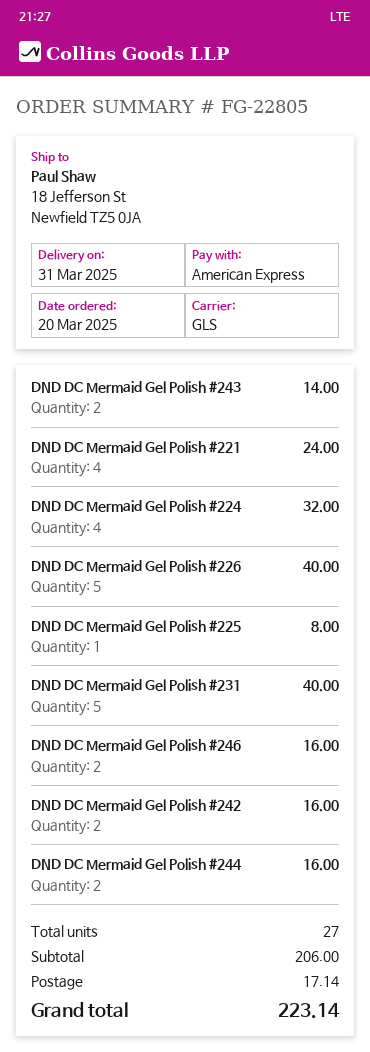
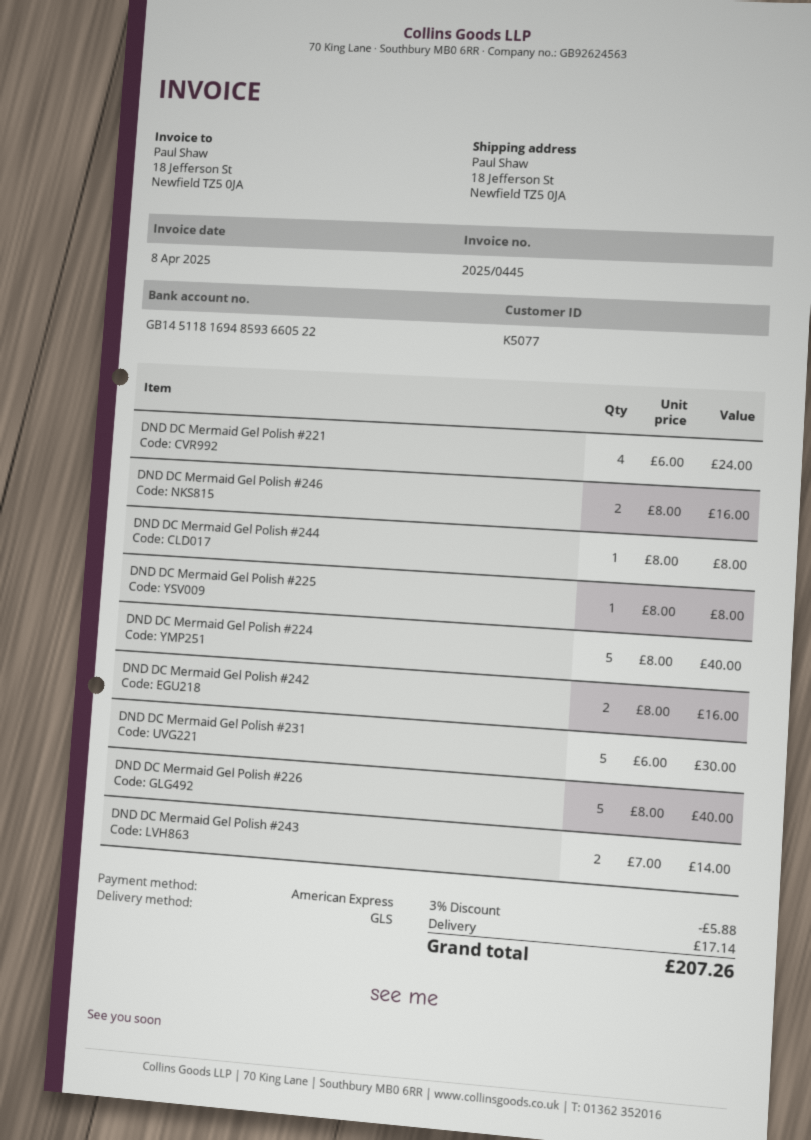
DND DC Mermaid Gel Polish #224: 4 for 32.00 -> 5 for 40.00
DND DC Mermaid Gel Polish #231: 5 for 40.00 -> 5 for 30.00
DND DC Mermaid Gel Polish #244: 2 for 16.00 -> 1 for 8.00
discount: none -> 3% = 5.88
total: 223.14 -> 207.26

